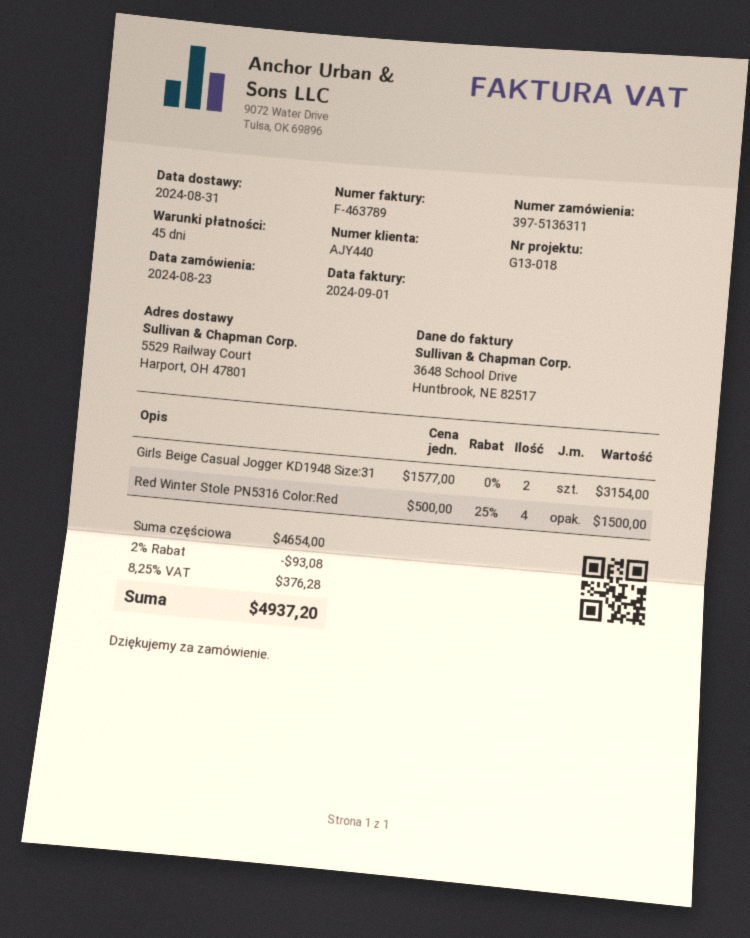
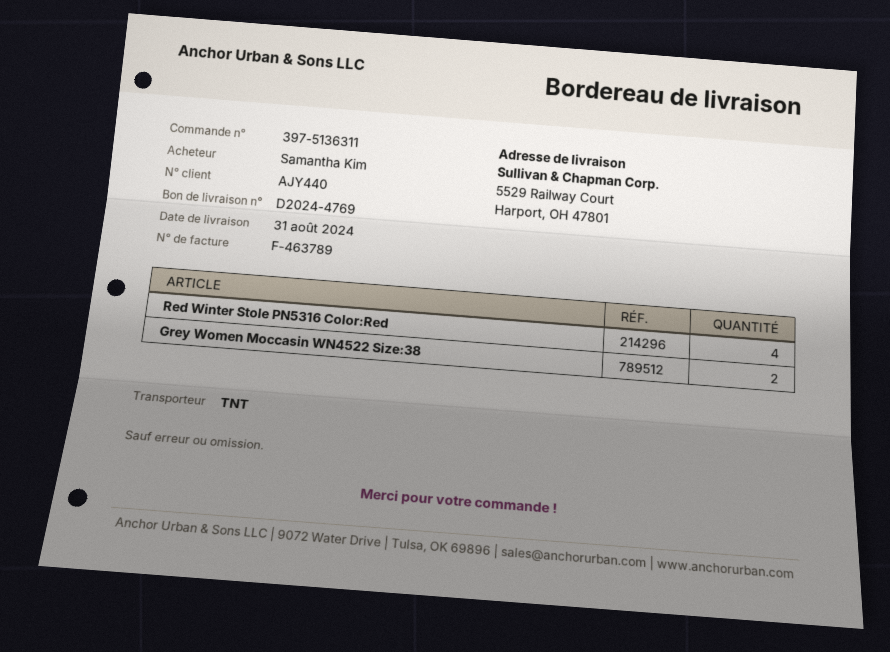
Girls Beige Casual Jogger KD1948 Size:31: 2 -> none
Grey Women Moccasin WN4522 Size:38: none -> 2

